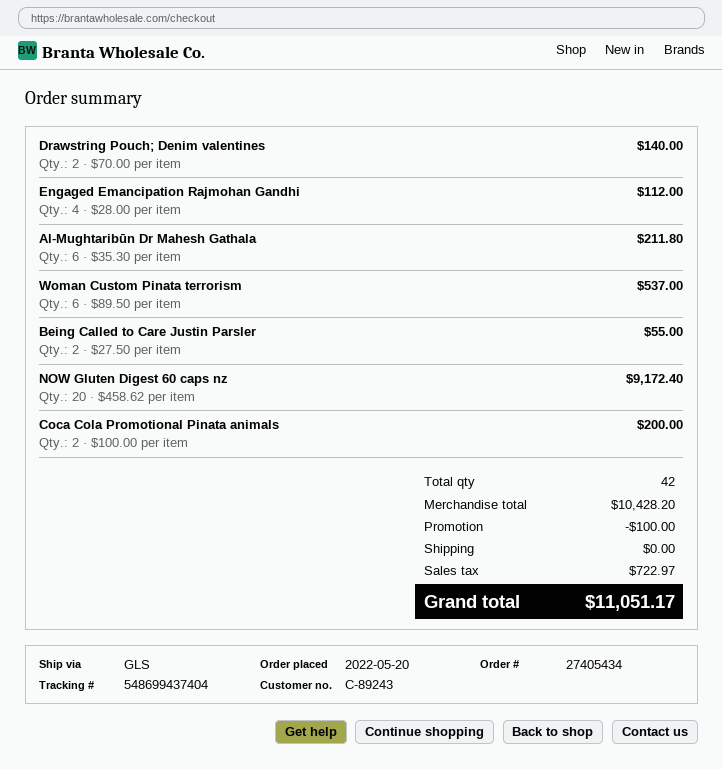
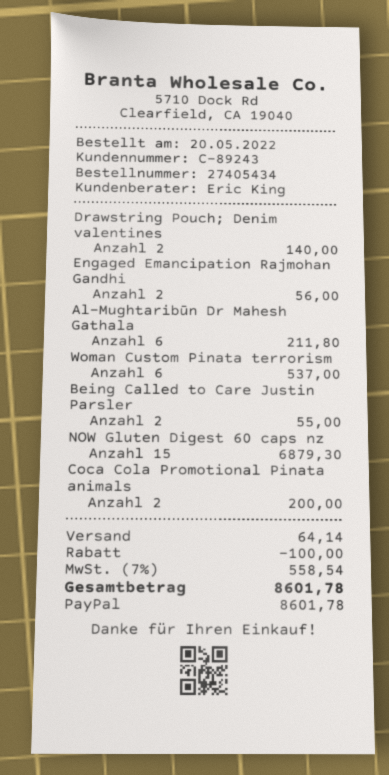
Engaged Emancipation Rajmohan Gandhi: 4 for 112.00 -> 2 for 56.00
NOW Gluten Digest 60 caps nz: 20 for 9172.40 -> 15 for 6879.30
shipping: 0.00 -> 64.14
tax: 722.97 -> 558.54
total: 11051.17 -> 8601.78

